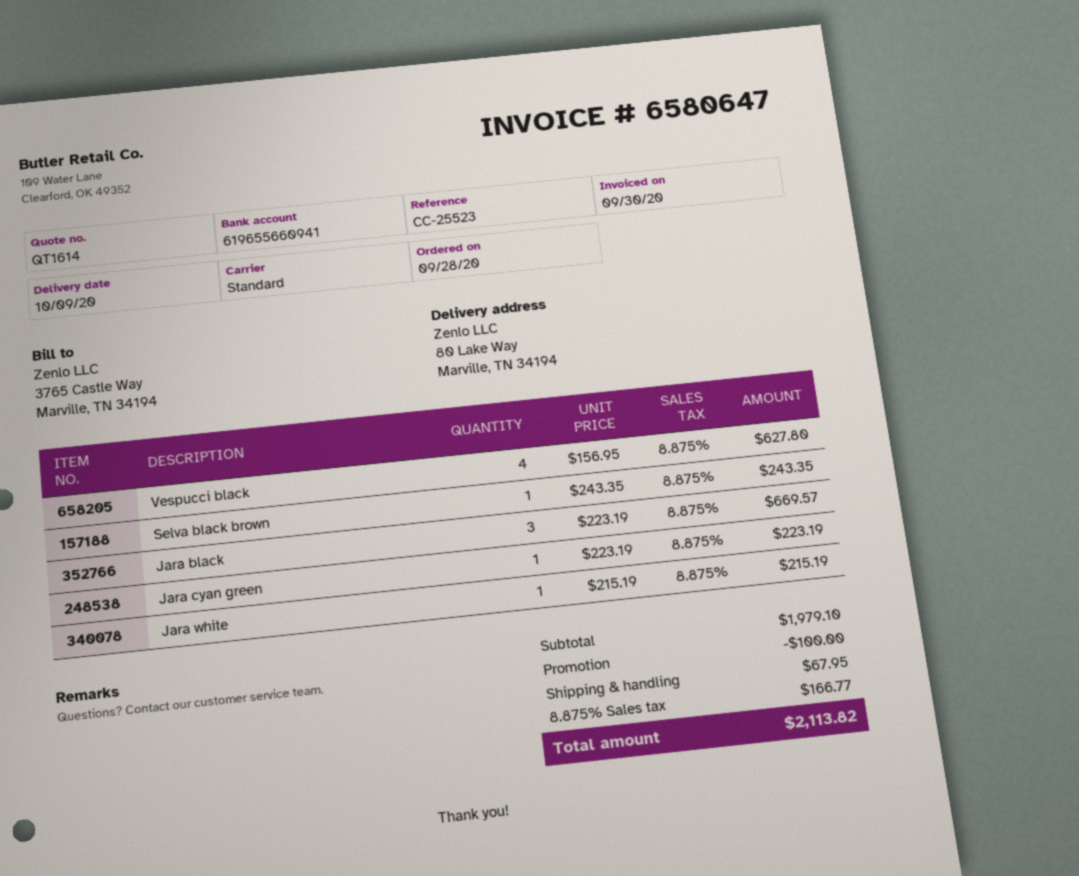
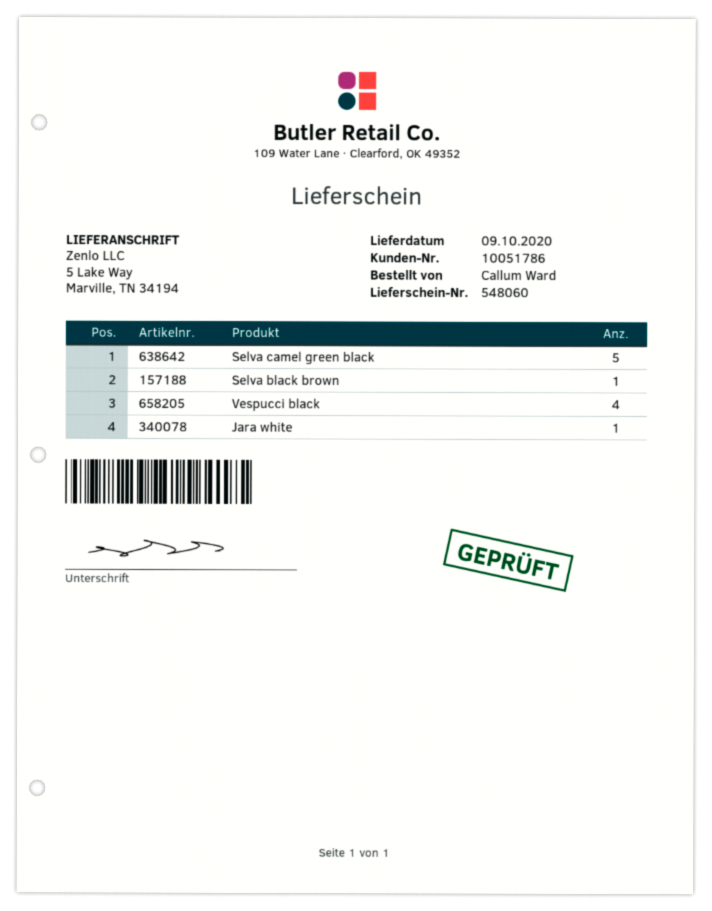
ship to: 80 Lake Way, Marville, TN 34194 -> 5 Lake Way, Marville, TN 34194
Jara black: 3 -> none
Jara cyan green: 1 -> none
Selva camel green black: none -> 5

